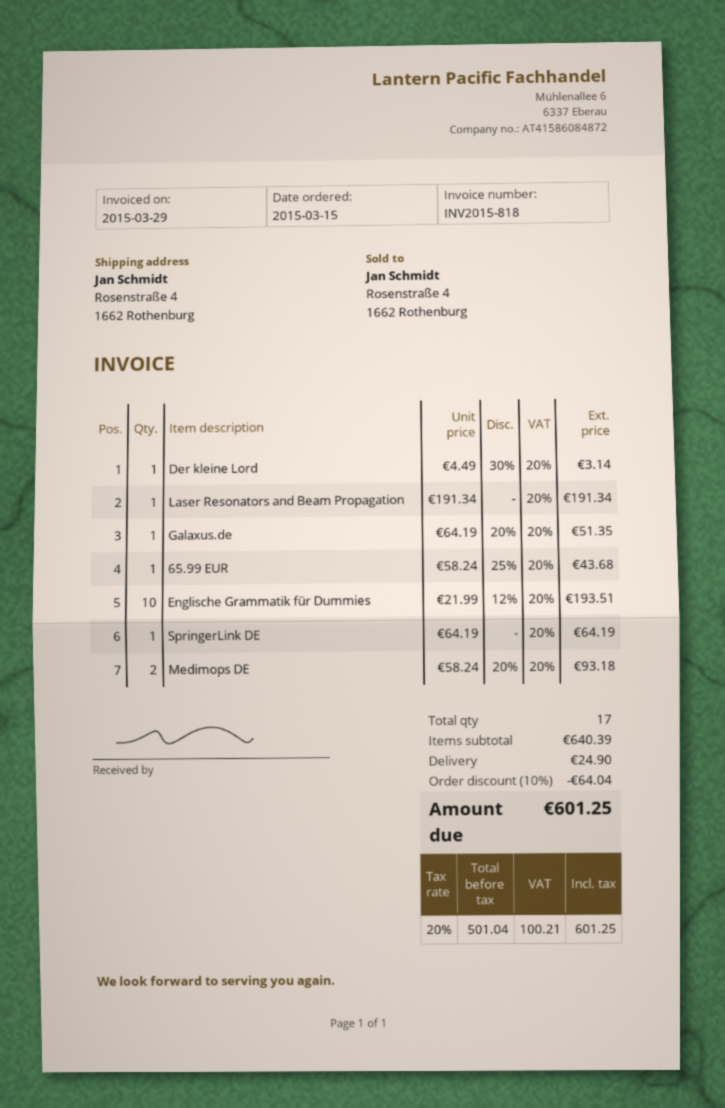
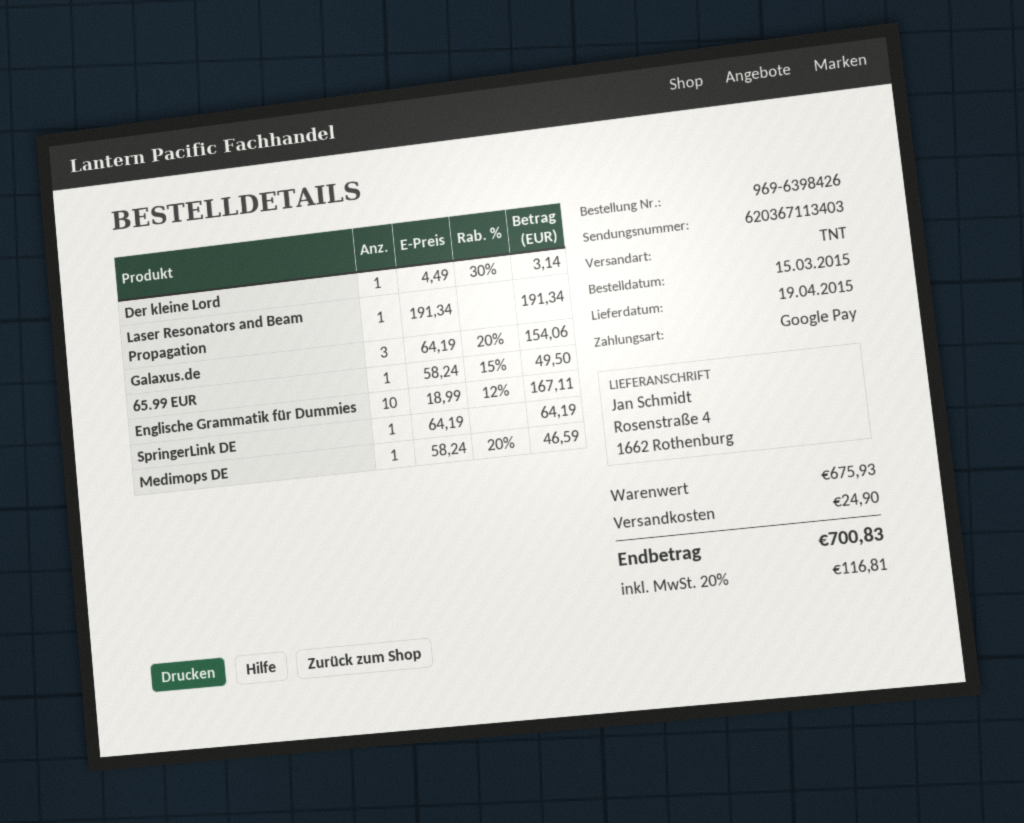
Galaxus.de: 1 x 64.19 - 20% = 51.35 -> 3 x 64.19 - 20% = 154.06
65.99 EUR: 1 x 58.24 - 25% = 43.68 -> 1 x 58.24 - 15% = 49.50
Englische Grammatik für Dummies: 10 x 21.99 - 12% = 193.51 -> 10 x 18.99 - 12% = 167.11
Medimops DE: 2 x 58.24 - 20% = 93.18 -> 1 x 58.24 - 20% = 46.59
subtotal: 640.39 -> 675.93
discount: 10% = 64.04 -> none
tax: 20% = 100.21 -> 20% = 116.81
total: 601.25 -> 700.83

